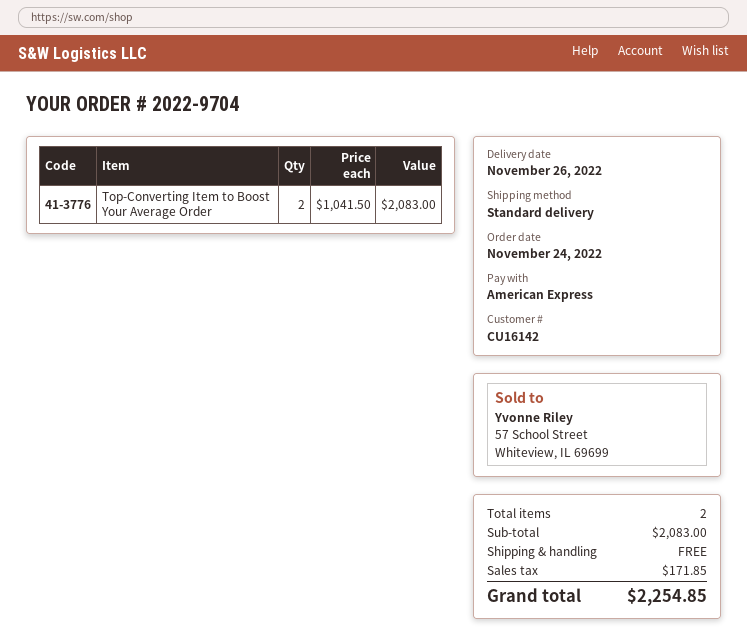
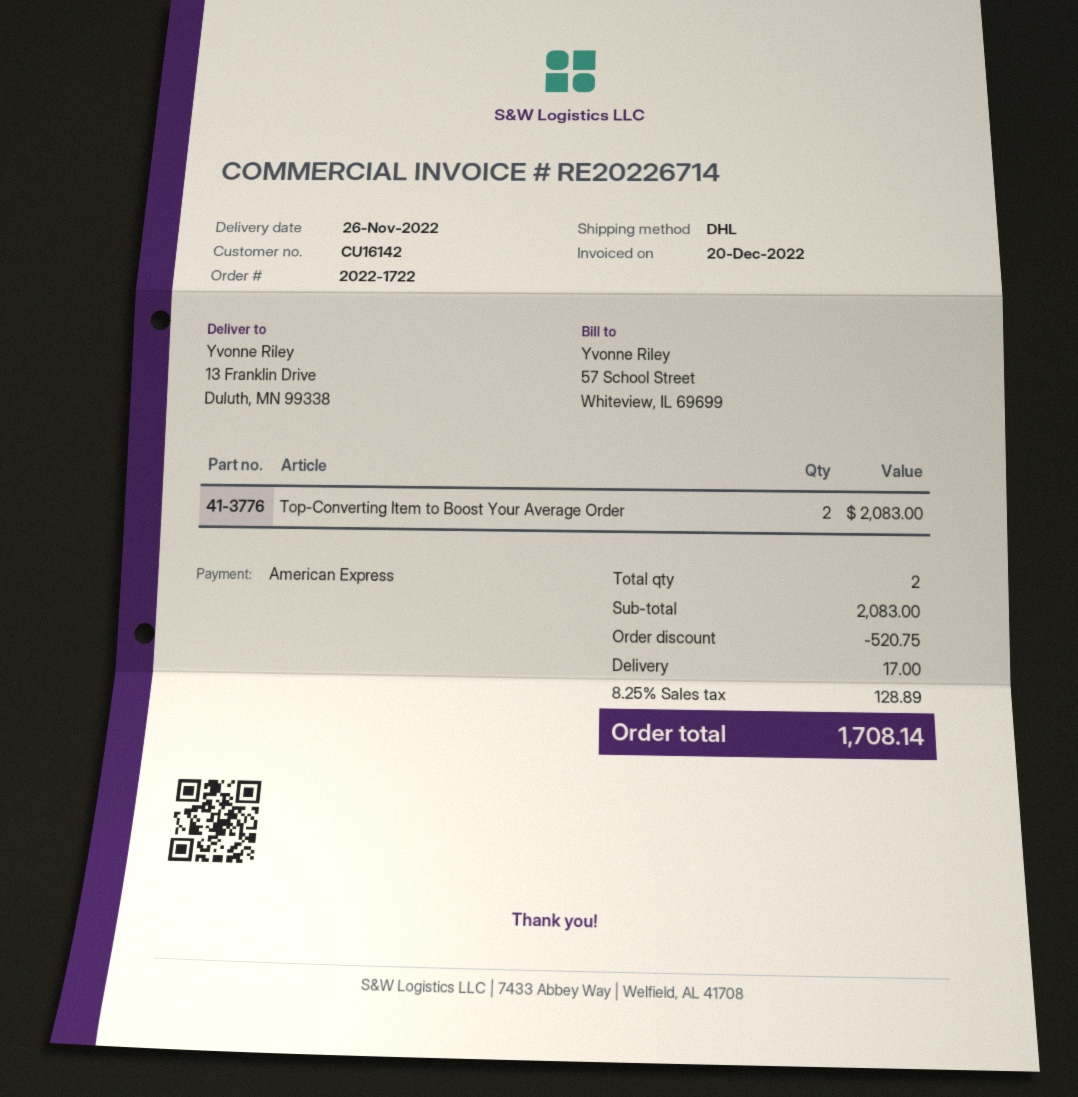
order number: 2022-9704 -> 2022-1722
shipping method: standard -> DHL
discount: none -> 520.75
shipping: 0.00 -> 17.00
tax: 171.85 -> 128.89
total: 2254.85 -> 1708.14

